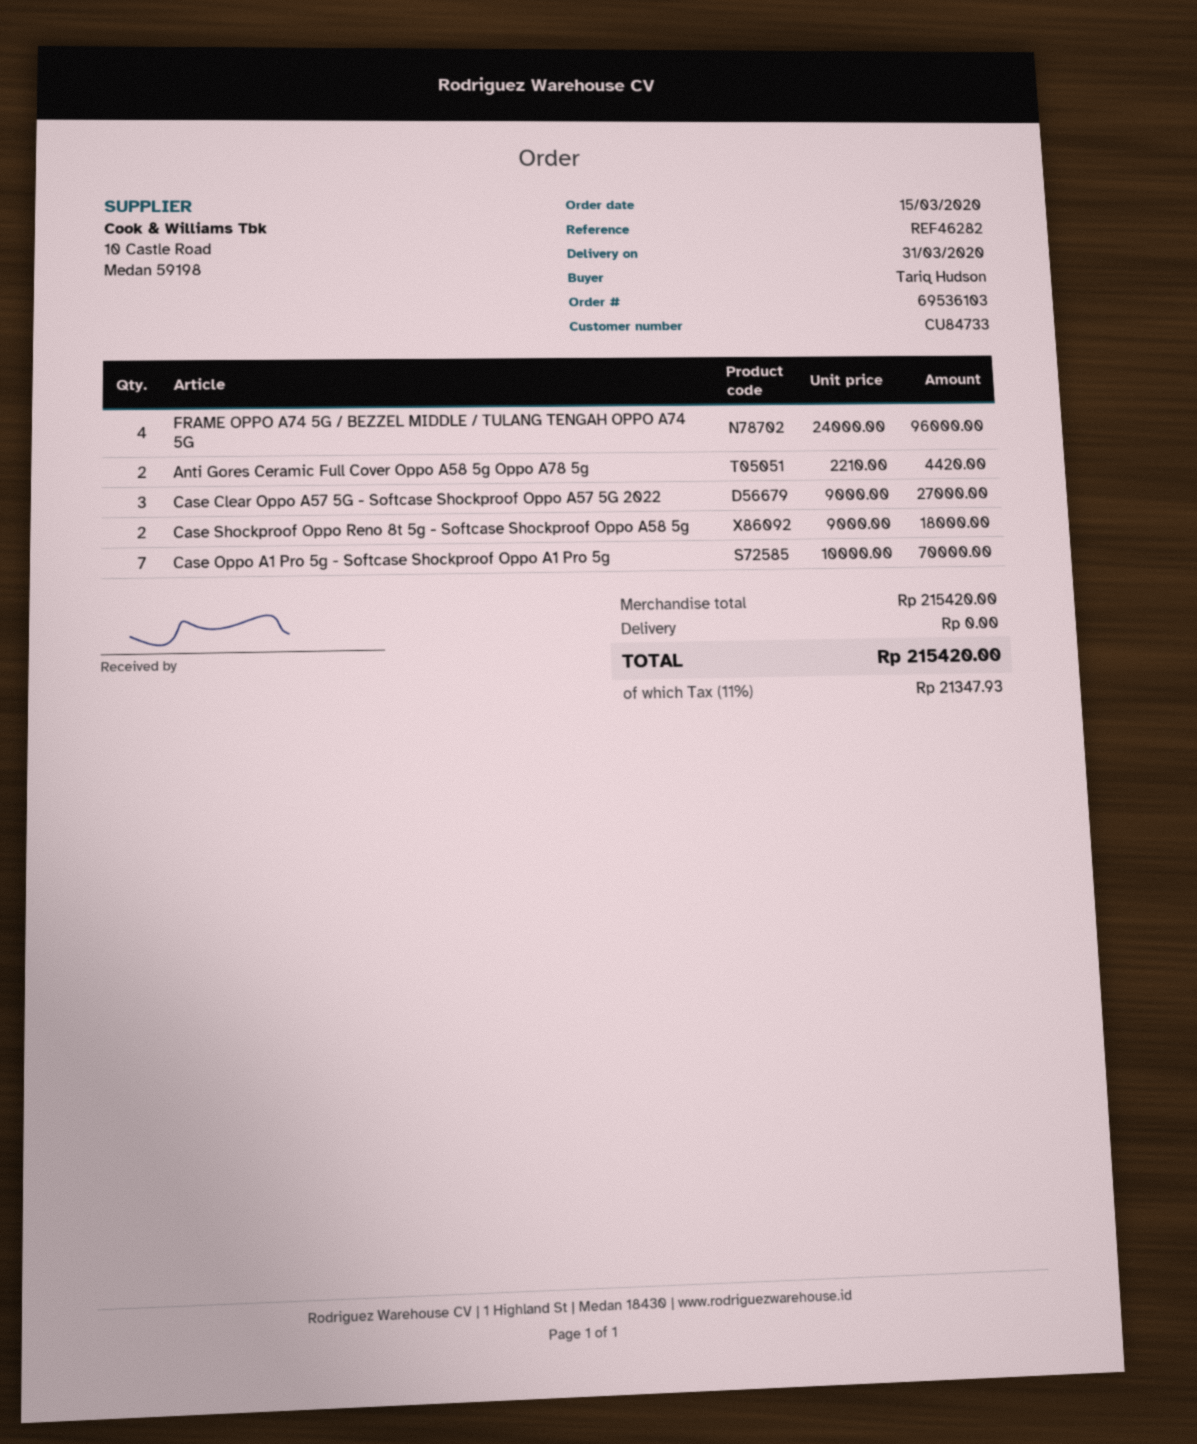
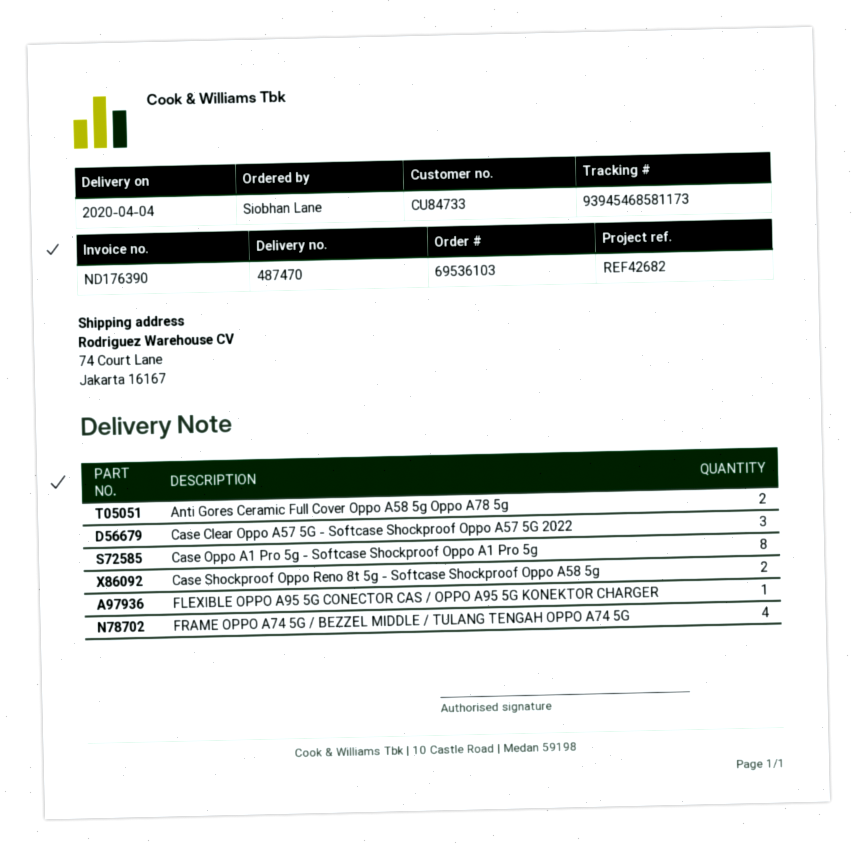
delivery date: 2020-03-31 -> 2020-04-04
reference: REF46282 -> REF42682
ordered by: Tariq Hudson -> Siobhan Lane
Case Oppo A1 Pro 5g - Softcase Shockproof Oppo A1 Pro 5g: 7 -> 8
FLEXIBLE OPPO A95 5G CONECTOR CAS / OPPO A95 5G KONEKTOR CHARGER: none -> 1

